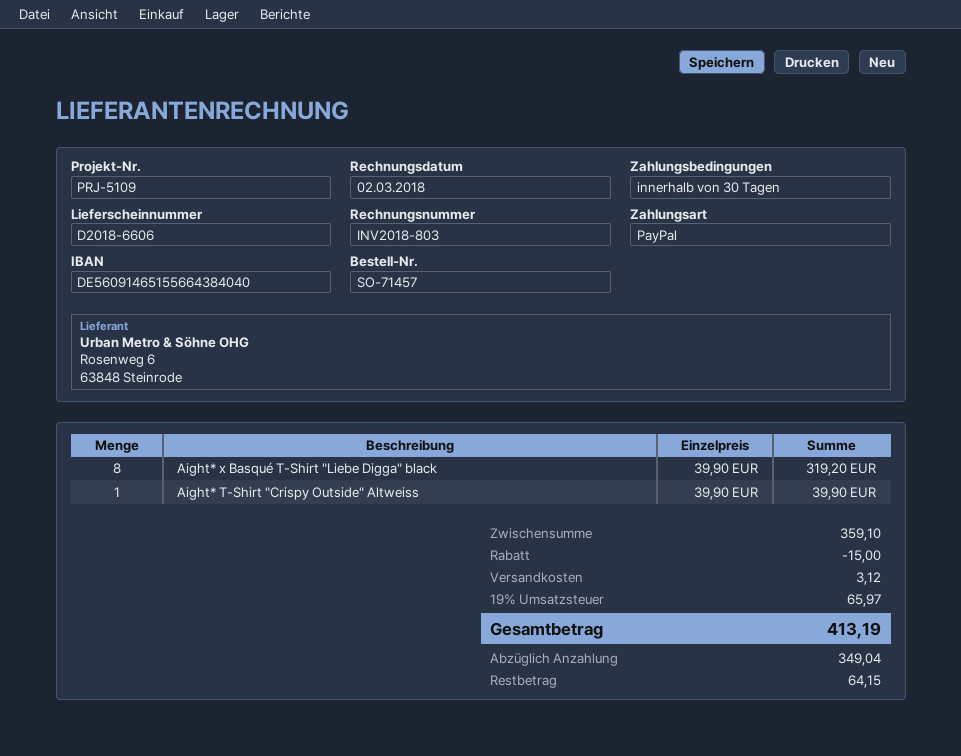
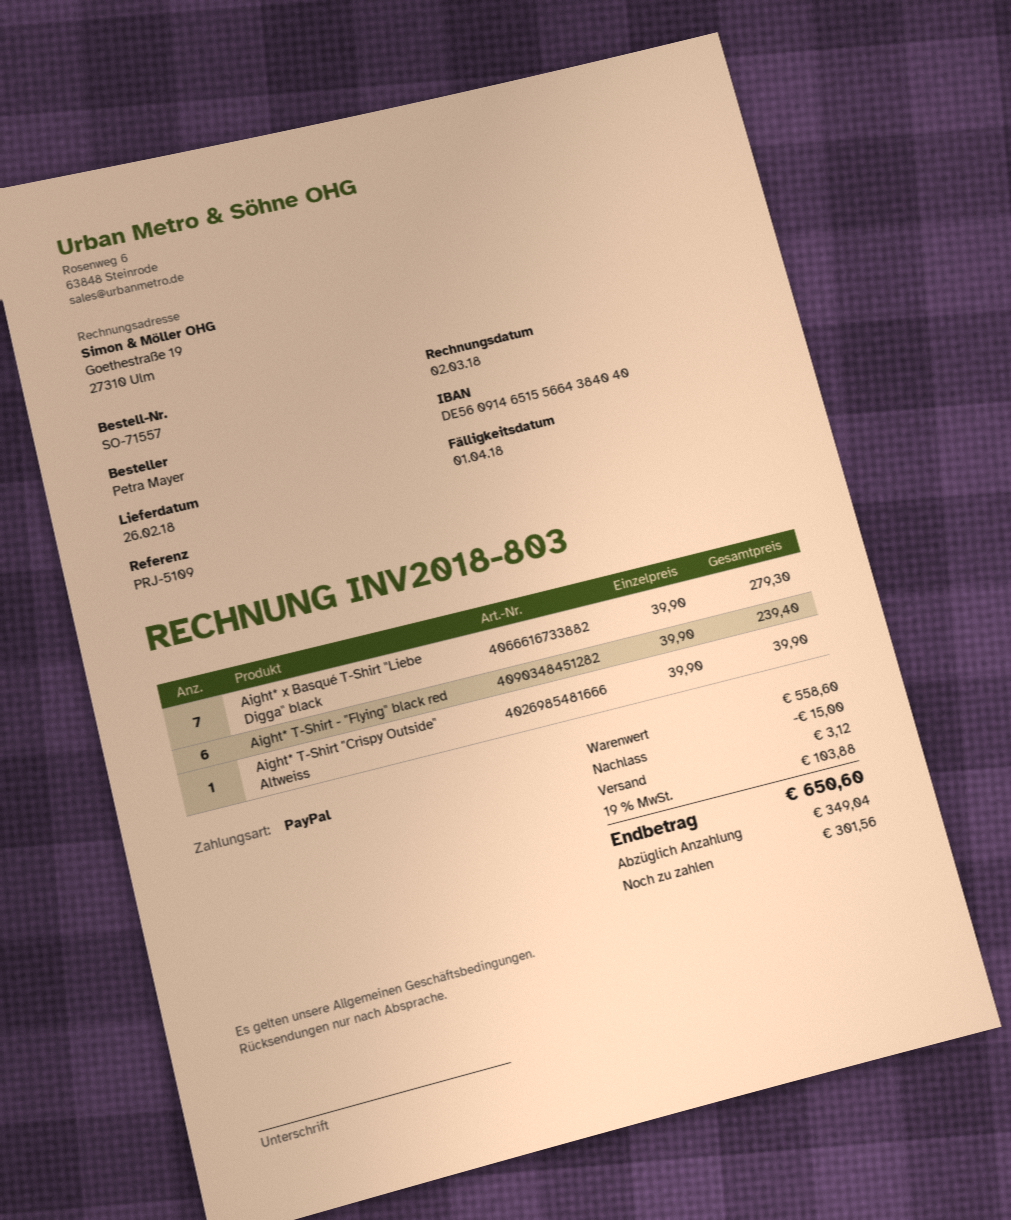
order number: SO-71457 -> SO-71557
Aight* x Basqué T-Shirt "Liebe Digga" black: 8 x 39.90 = 319.20 -> 7 x 39.90 = 279.30
Aight* T-Shirt - "Flying" black red: none -> 6 x 39.90 = 239.40
subtotal: 359.10 -> 558.60
tax: 19% = 65.97 -> 19% = 103.88
total: 413.19 -> 650.60
balance: 64.15 -> 301.56

